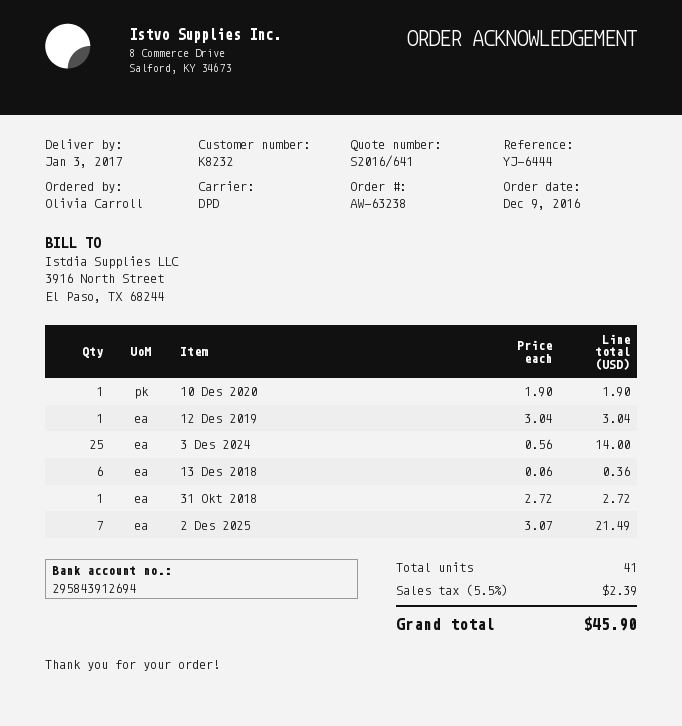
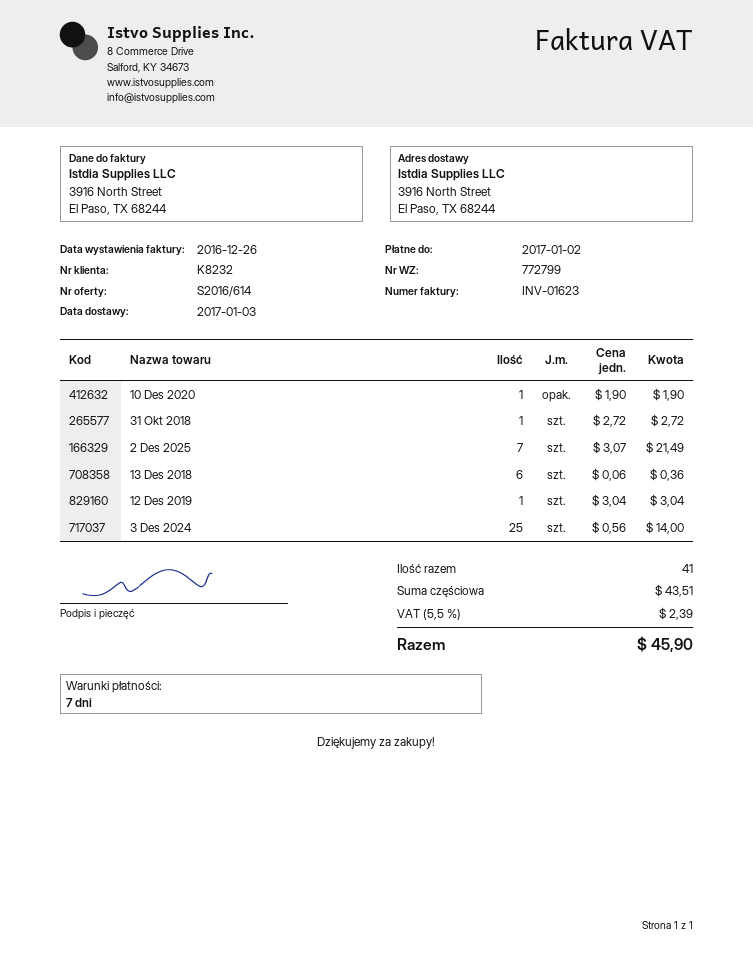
quote number: S2016/641 -> S2016/614

